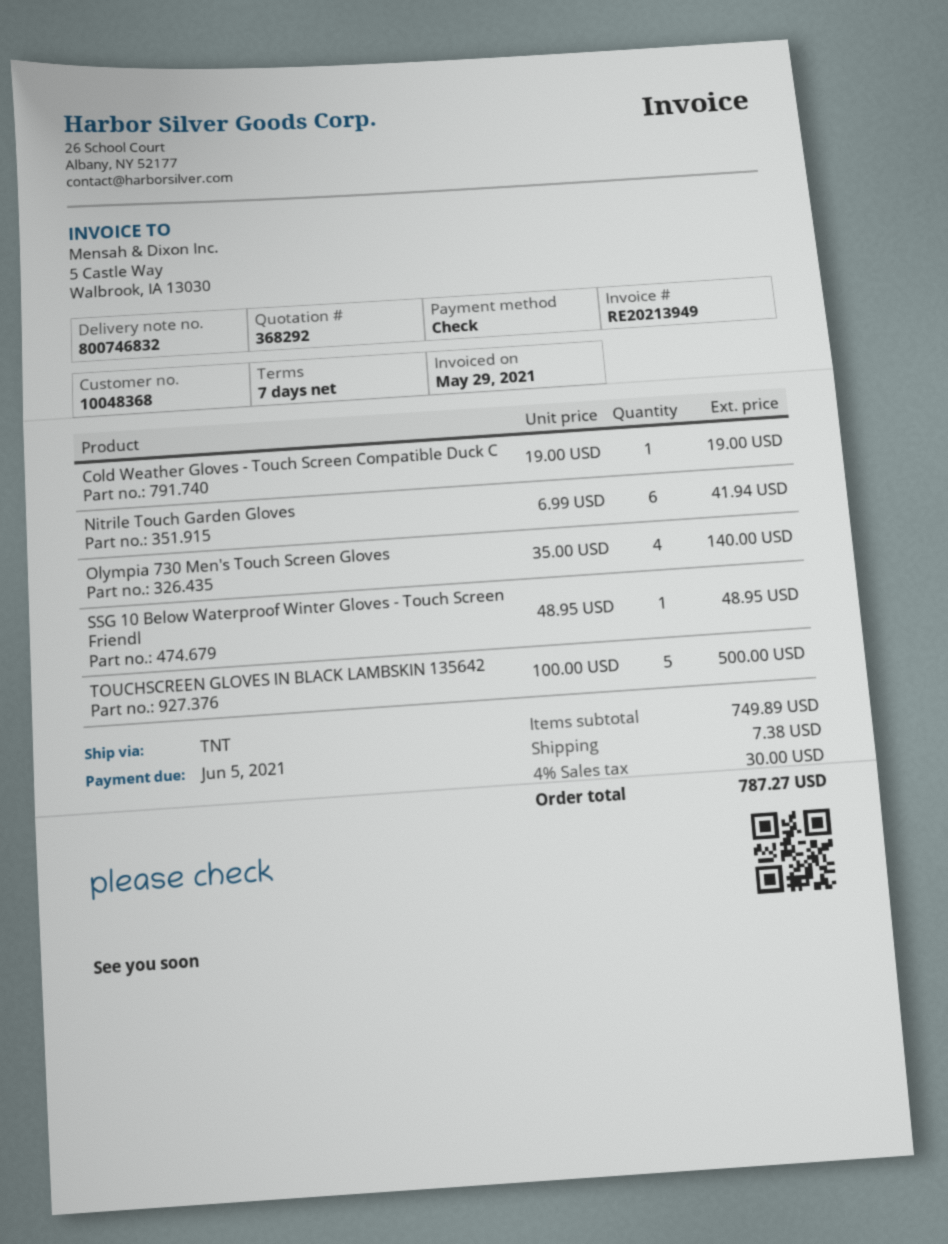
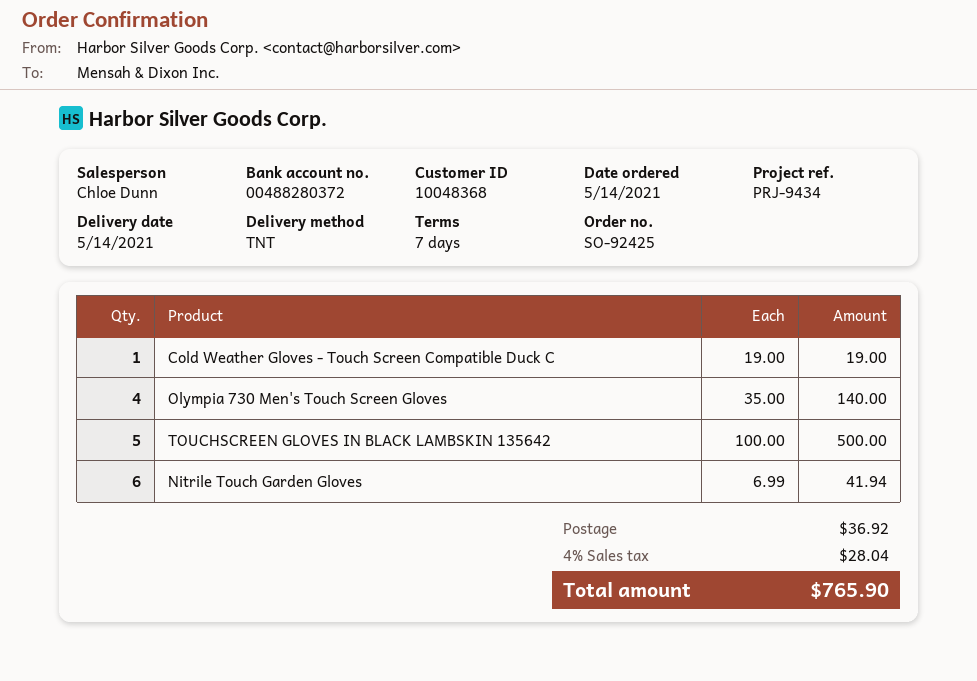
SSG 10 Below Waterproof Winter Gloves - Touch Screen Friendl: 1 x 48.95 = 48.95 -> none
shipping: 7.38 -> 36.92
tax: 4% = 30.00 -> 4% = 28.04
total: 787.27 -> 765.90

